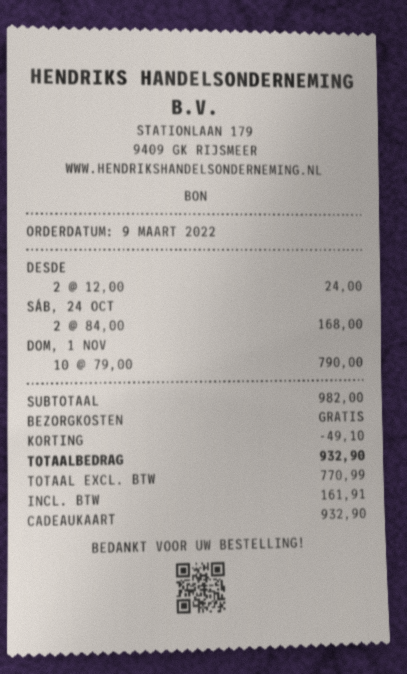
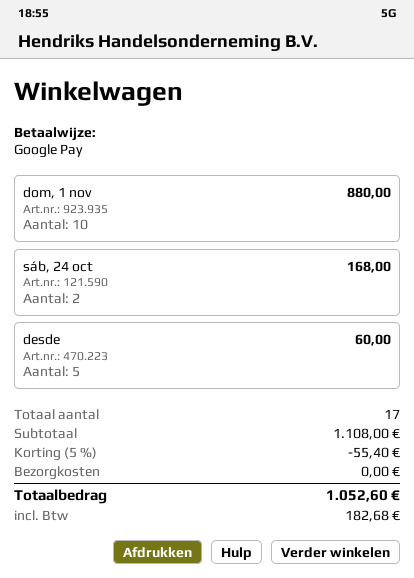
payment method: gift card -> Google Pay
DESDE: 2 for 24.00 -> 5 for 60.00
DOM, 1 NOV: 10 for 790.00 -> 10 for 880.00
subtotal: 982.00 -> 1108.00
discount: 49.10 -> 55.40
tax: 161.91 -> 182.68
total: 932.90 -> 1052.60

